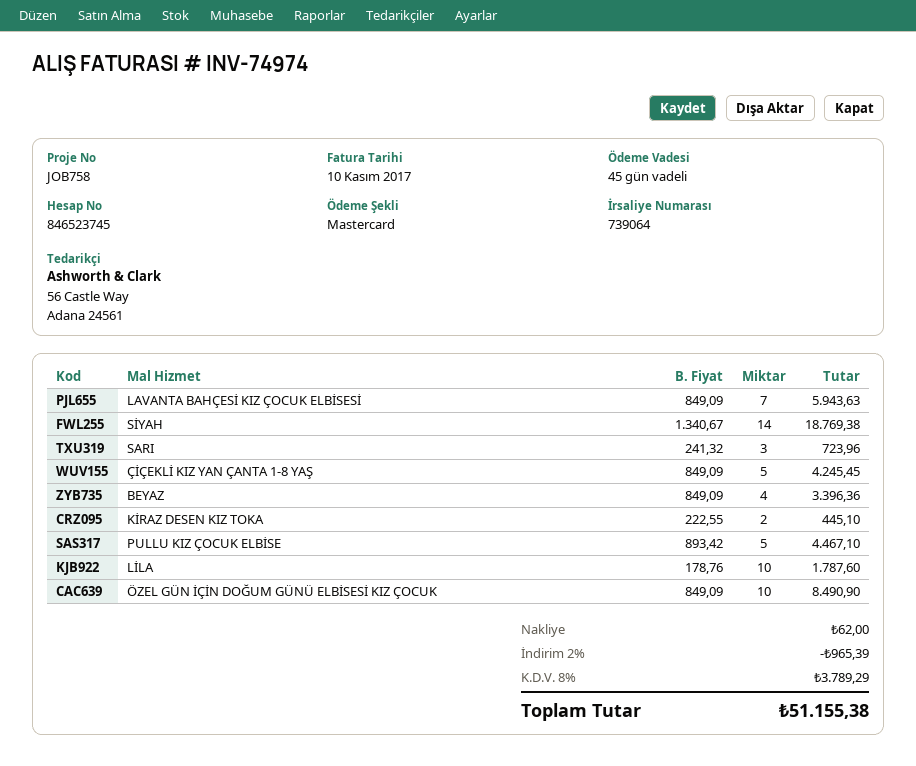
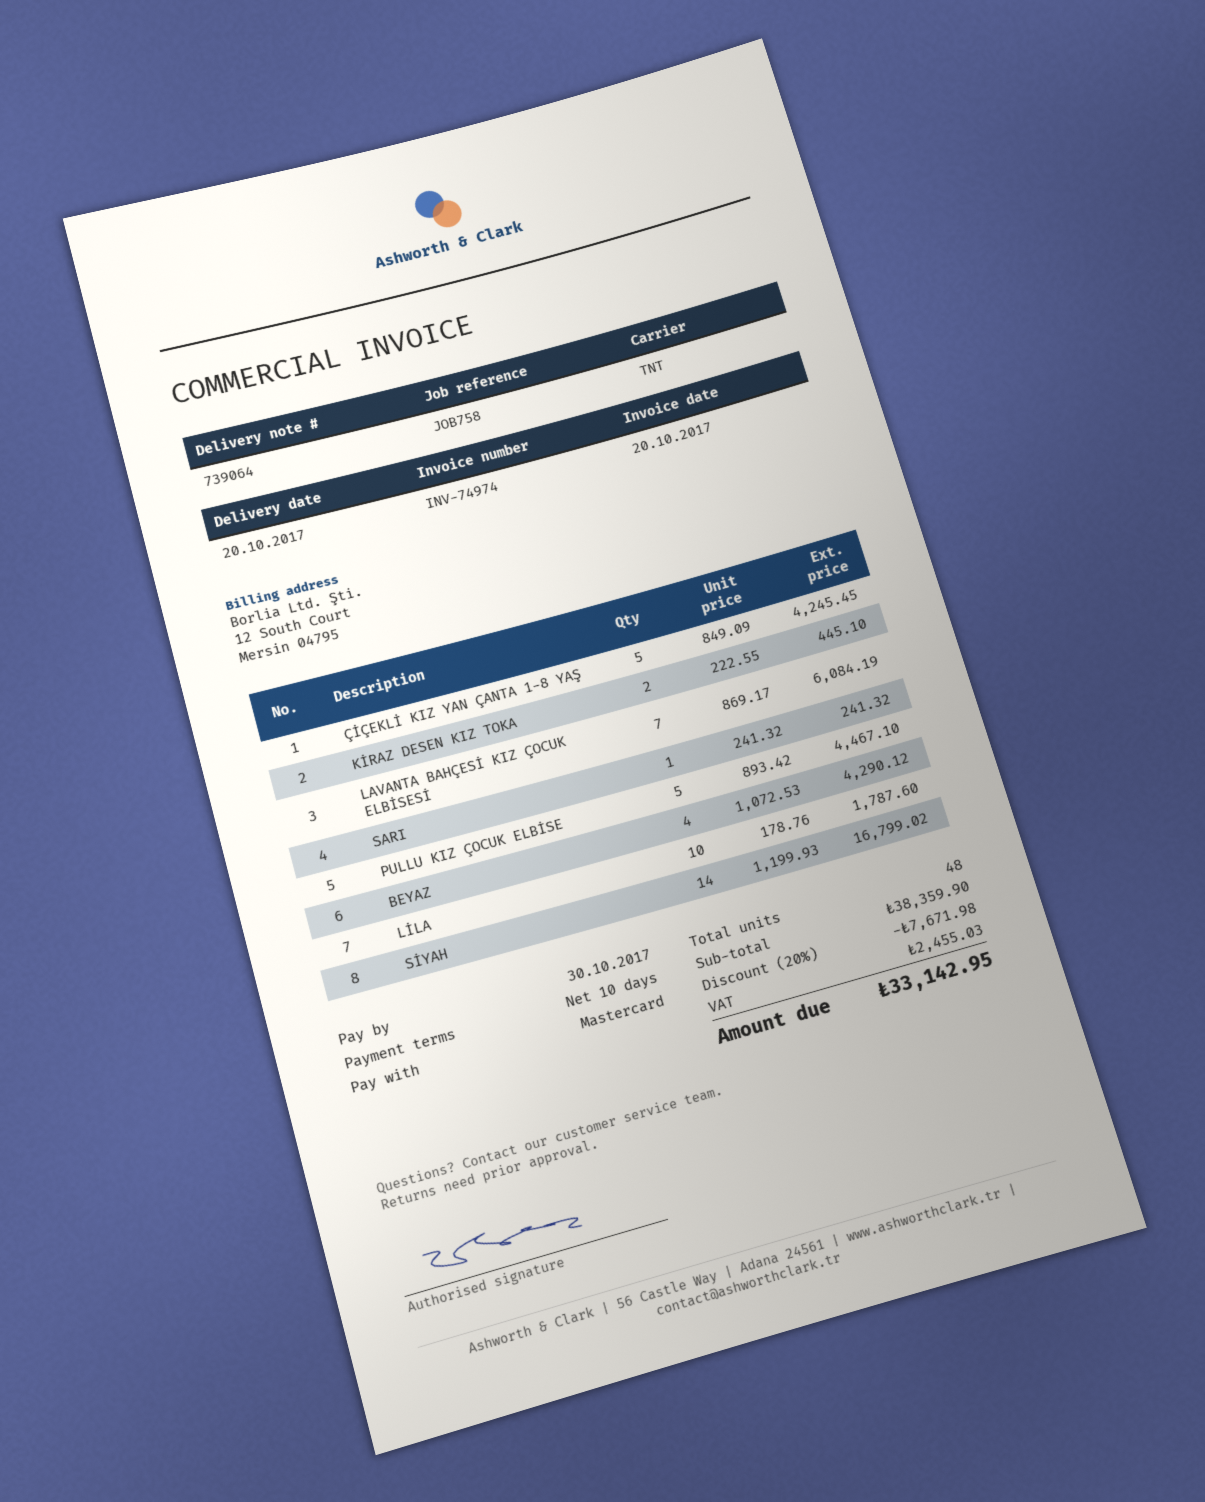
invoice date: 2017-11-10 -> 2017-10-20
payment terms: 45 days -> 10 days
LAVANTA BAHÇESİ KIZ ÇOCUK ELBİSESİ: 7 x 849.09 = 5943.63 -> 7 x 869.17 = 6084.19
SİYAH: 14 x 1340.67 = 18769.38 -> 14 x 1199.93 = 16799.02
SARI: 3 x 241.32 = 723.96 -> 1 x 241.32 = 241.32
BEYAZ: 4 x 849.09 = 3396.36 -> 4 x 1072.53 = 4290.12
ÖZEL GÜN İÇİN DOĞUM GÜNÜ ELBİSESİ KIZ ÇOCUK: 10 x 849.09 = 8490.90 -> none
discount: 2% = 965.39 -> 20% = 7671.98
shipping: 62.00 -> none
tax: 3789.29 -> 2455.03
total: 51155.38 -> 33142.95

